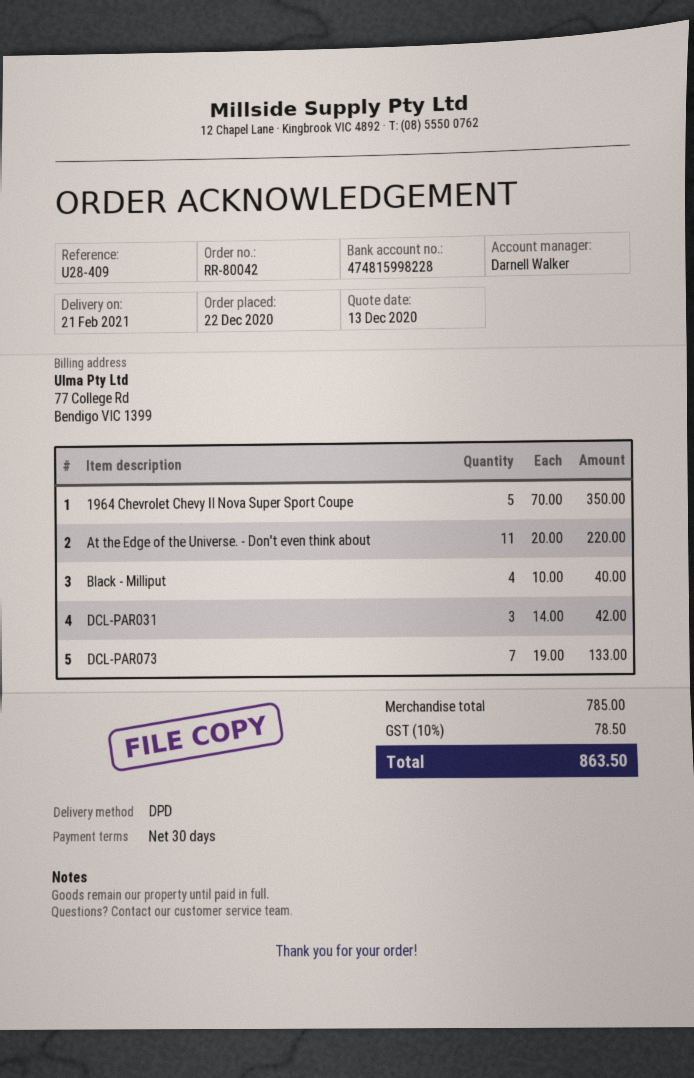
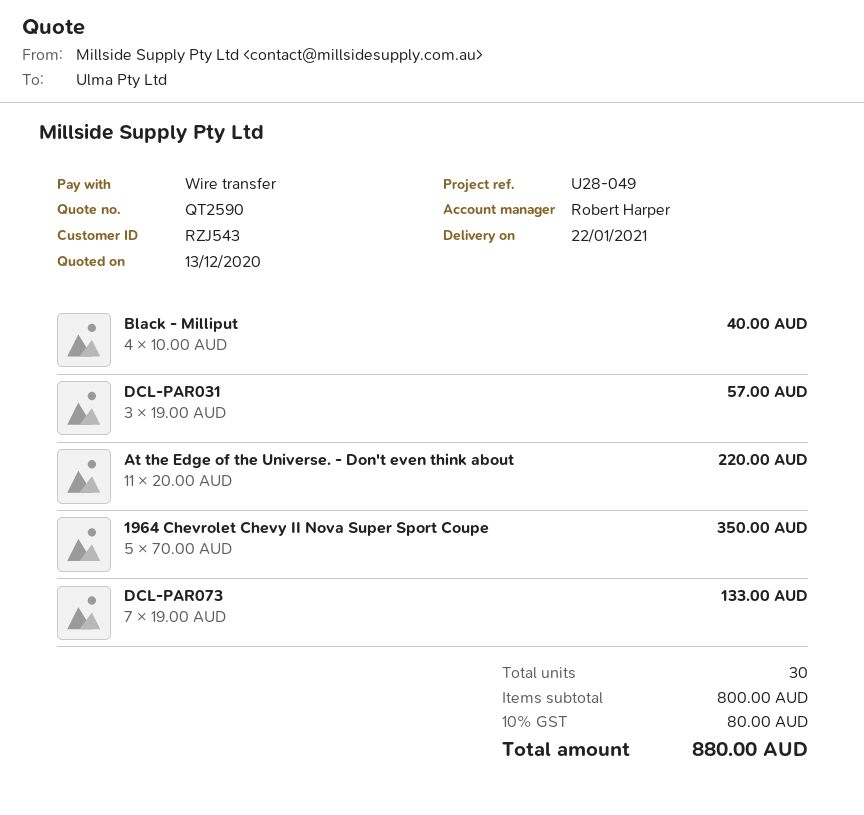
delivery date: 2021-02-21 -> 2021-01-22
reference: U28-409 -> U28-049
sales rep: Darnell Walker -> Robert Harper
DCL-PAR031: 3 x 14.00 = 42.00 -> 3 x 19.00 = 57.00
subtotal: 785.00 -> 800.00
tax: 10% = 78.50 -> 10% = 80.00
total: 863.50 -> 880.00

